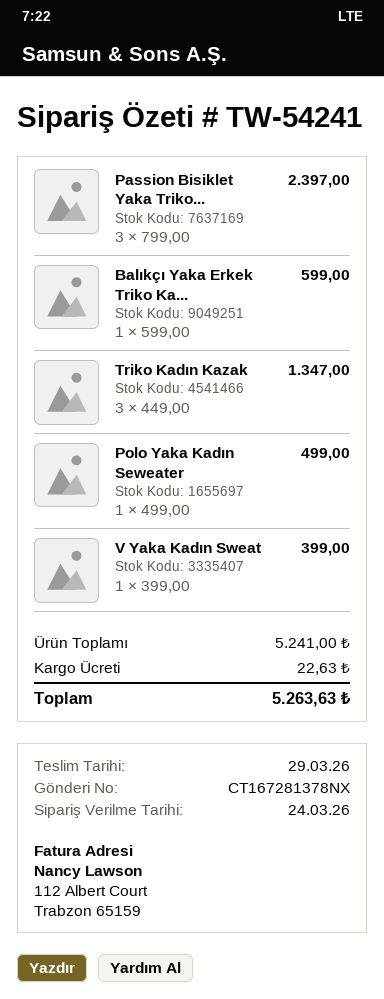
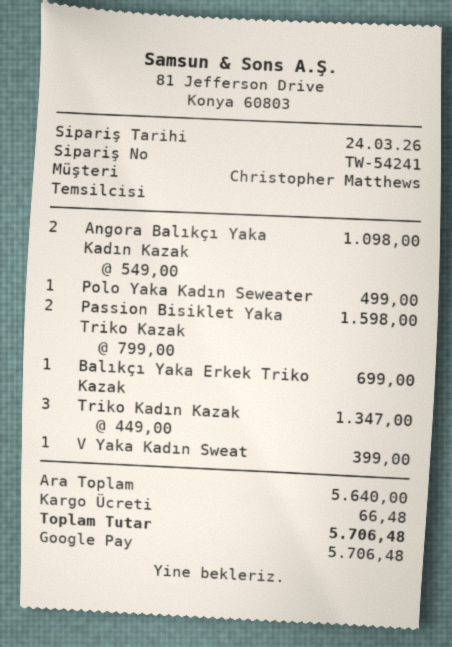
Passion Bisiklet Yaka Triko...: 3 x 799.00 = 2397.00 -> 2 x 799.00 = 1598.00
Balıkçı Yaka Erkek Triko Ka...: 1 x 599.00 = 599.00 -> 1 x 699.00 = 699.00
Angora Balıkçı Yaka Kadın Kazak: none -> 2 x 549.00 = 1098.00
subtotal: 5241.00 -> 5640.00
shipping: 22.63 -> 66.48
total: 5263.63 -> 5706.48

